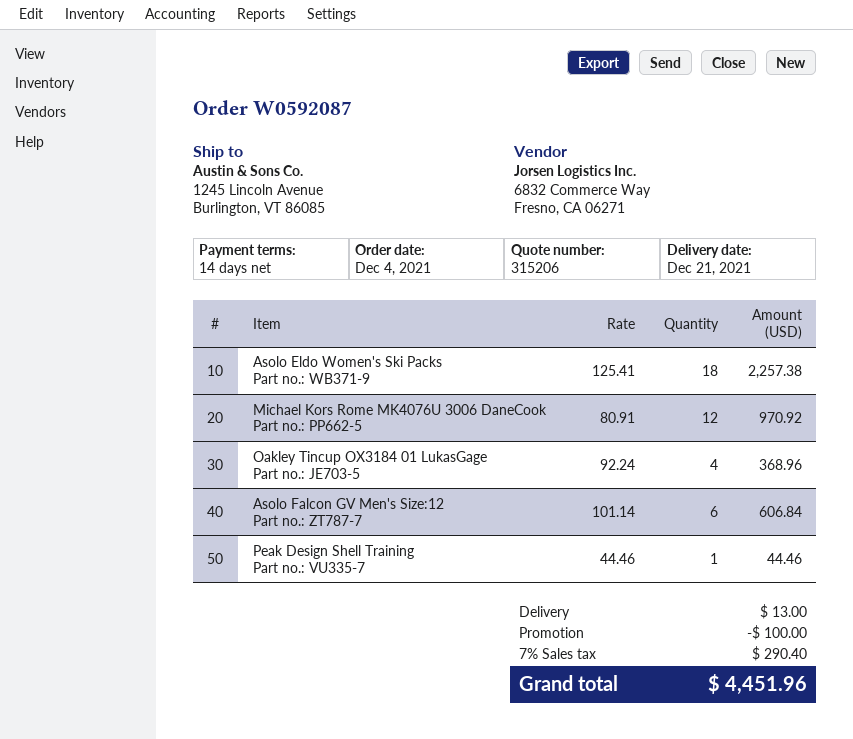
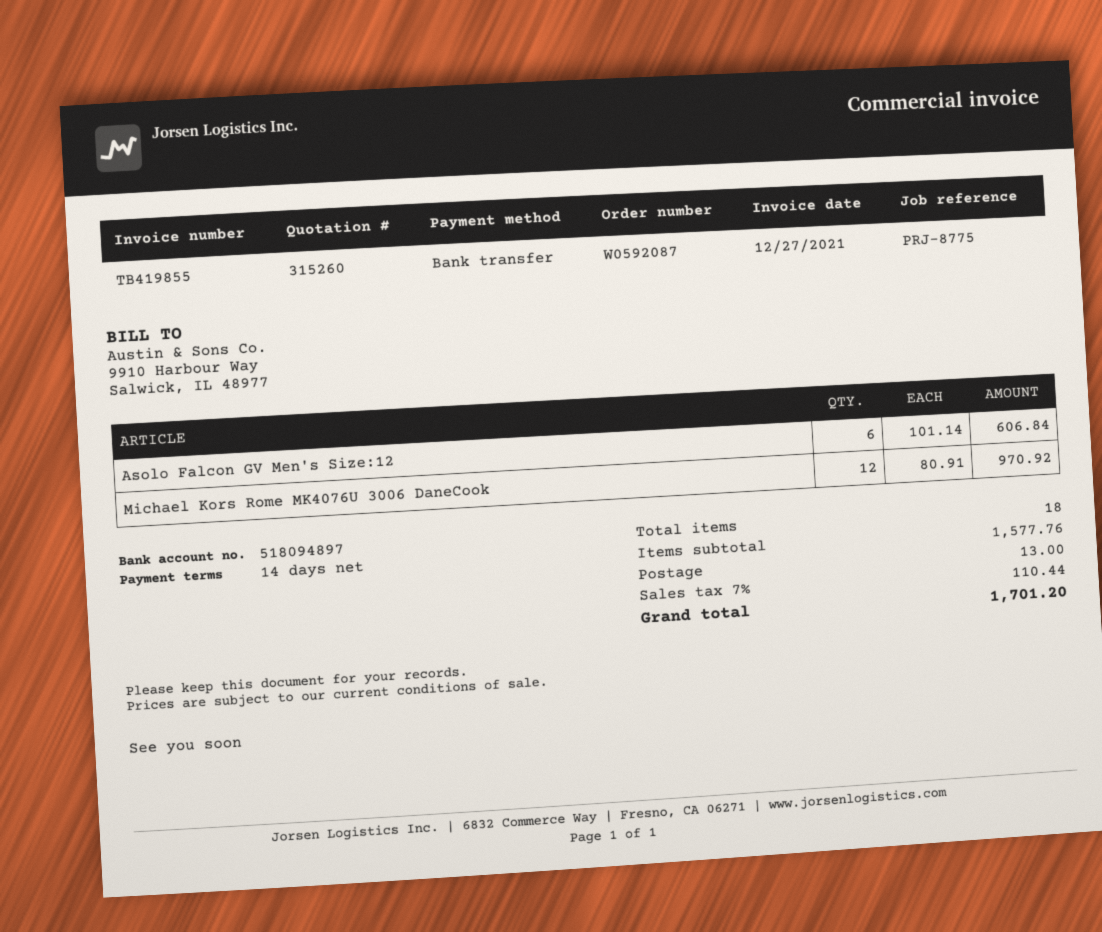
quote number: 315206 -> 315260
Asolo Eldo Women's Ski Packs: 18 x 125.41 = 2257.38 -> none
Oakley Tincup OX3184 01 LukasGage: 4 x 92.24 = 368.96 -> none
Peak Design Shell Training: 1 x 44.46 = 44.46 -> none
discount: 100.00 -> none
tax: 7% = 290.40 -> 7% = 110.44
total: 4451.96 -> 1701.20

